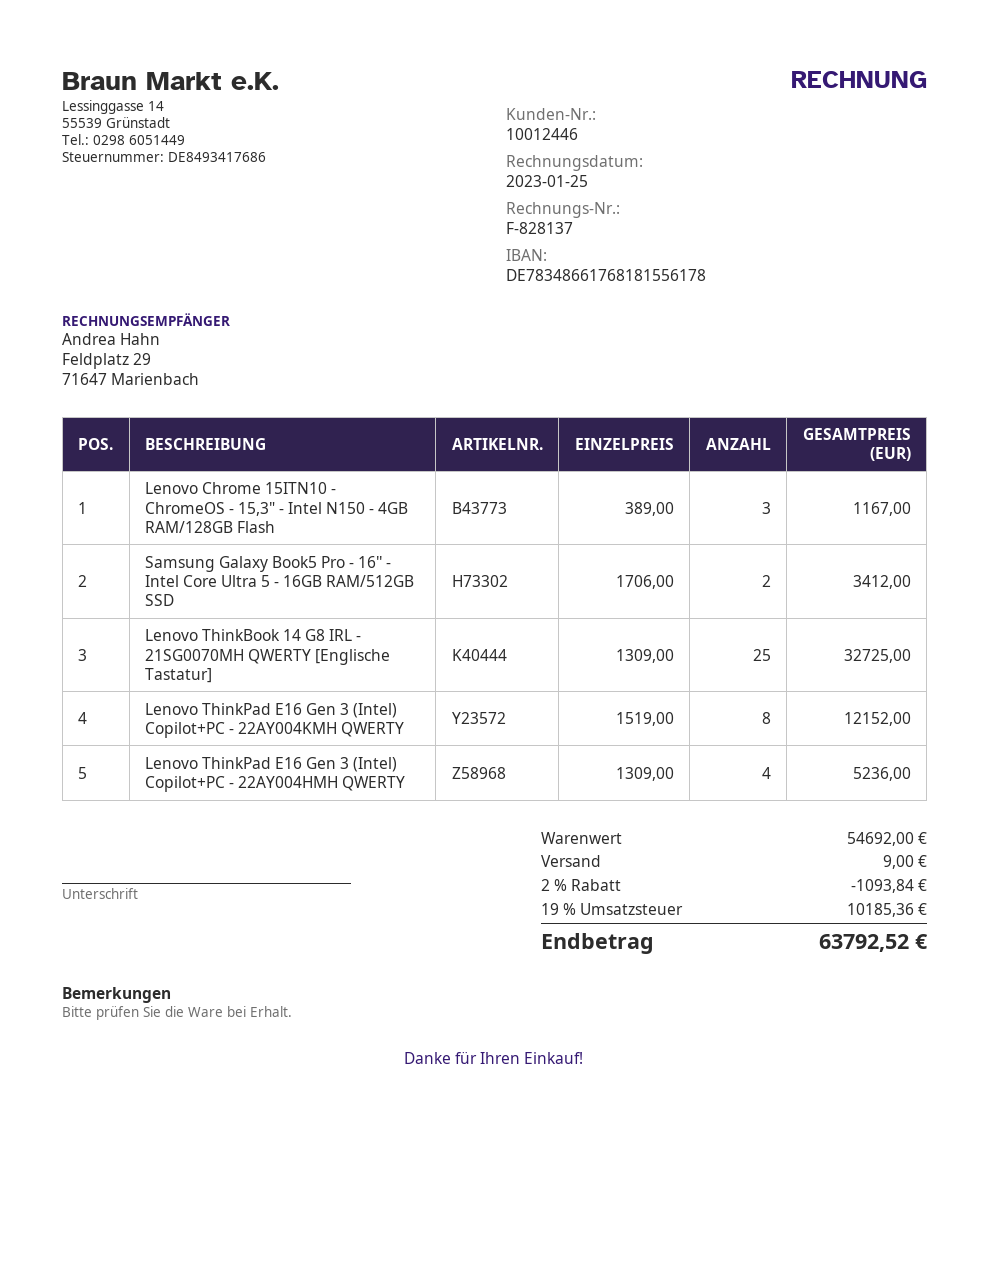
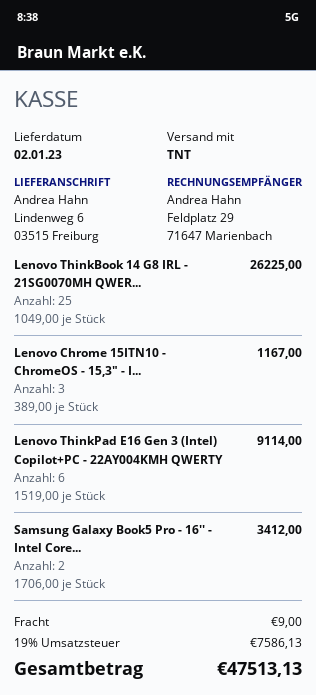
Lenovo ThinkBook 14 G8 IRL - 21SG0070MH QWERTY [Englische Tastatur]: 25 x 1309.00 = 32725.00 -> 25 x 1049.00 = 26225.00
Lenovo ThinkPad E16 Gen 3 (Intel) Copilot+PC - 22AY004KMH QWERTY: 8 x 1519.00 = 12152.00 -> 6 x 1519.00 = 9114.00
Lenovo ThinkPad E16 Gen 3 (Intel) Copilot+PC - 22AY004HMH QWERTY: 4 x 1309.00 = 5236.00 -> none
discount: 2% = 1093.84 -> none
tax: 19% = 10185.36 -> 19% = 7586.13
total: 63792.52 -> 47513.13

